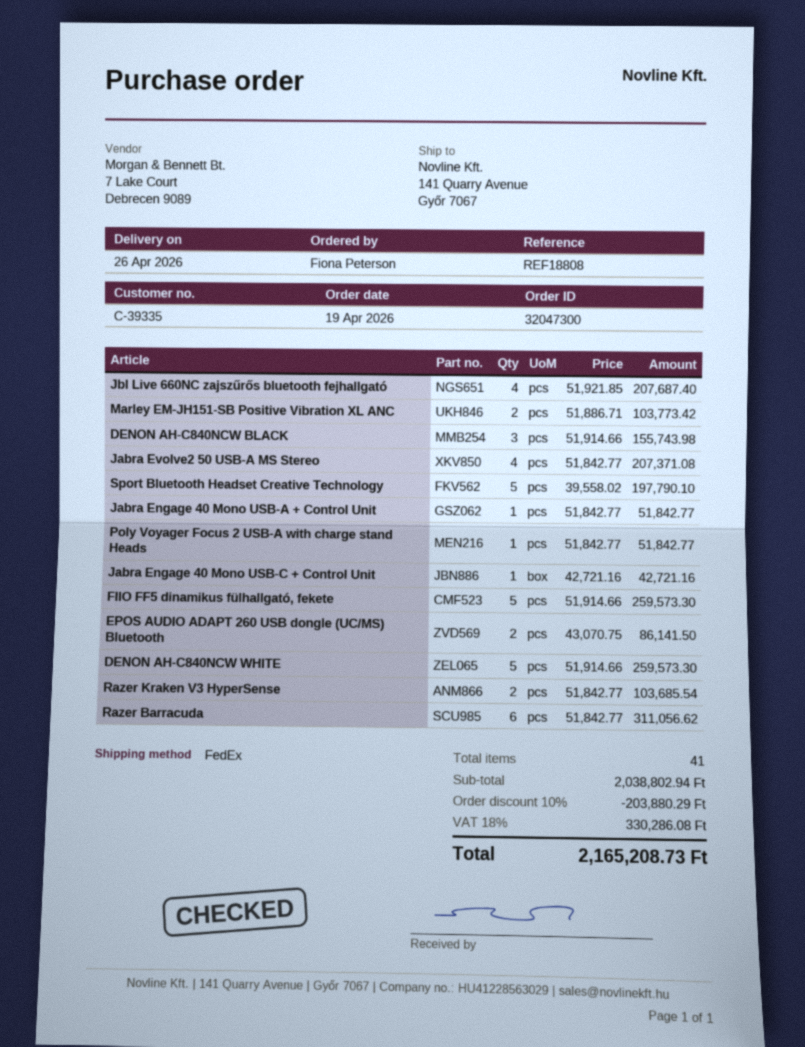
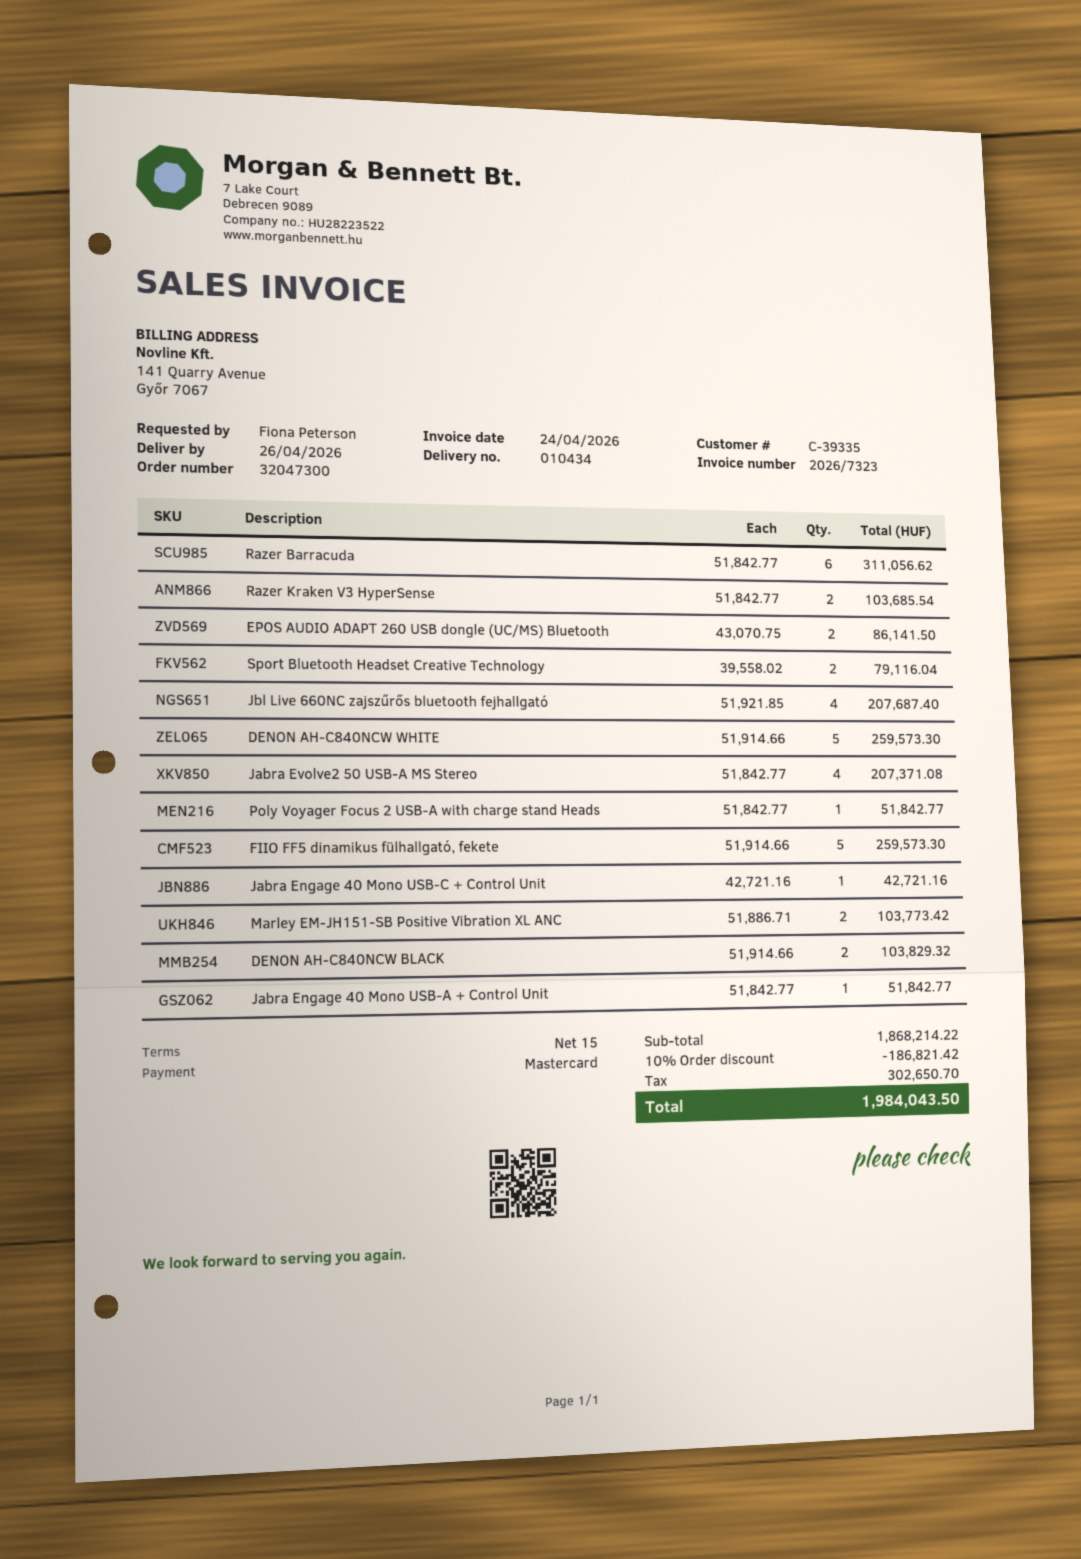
DENON AH-C840NCW BLACK: 3 x 51914.66 = 155743.98 -> 2 x 51914.66 = 103829.32
Sport Bluetooth Headset Creative Technology: 5 x 39558.02 = 197790.10 -> 2 x 39558.02 = 79116.04
subtotal: 2038802.94 -> 1868214.22
discount: 10% = 203880.29 -> 10% = 186821.42
tax: 330286.08 -> 302650.70
total: 2165208.73 -> 1984043.50

